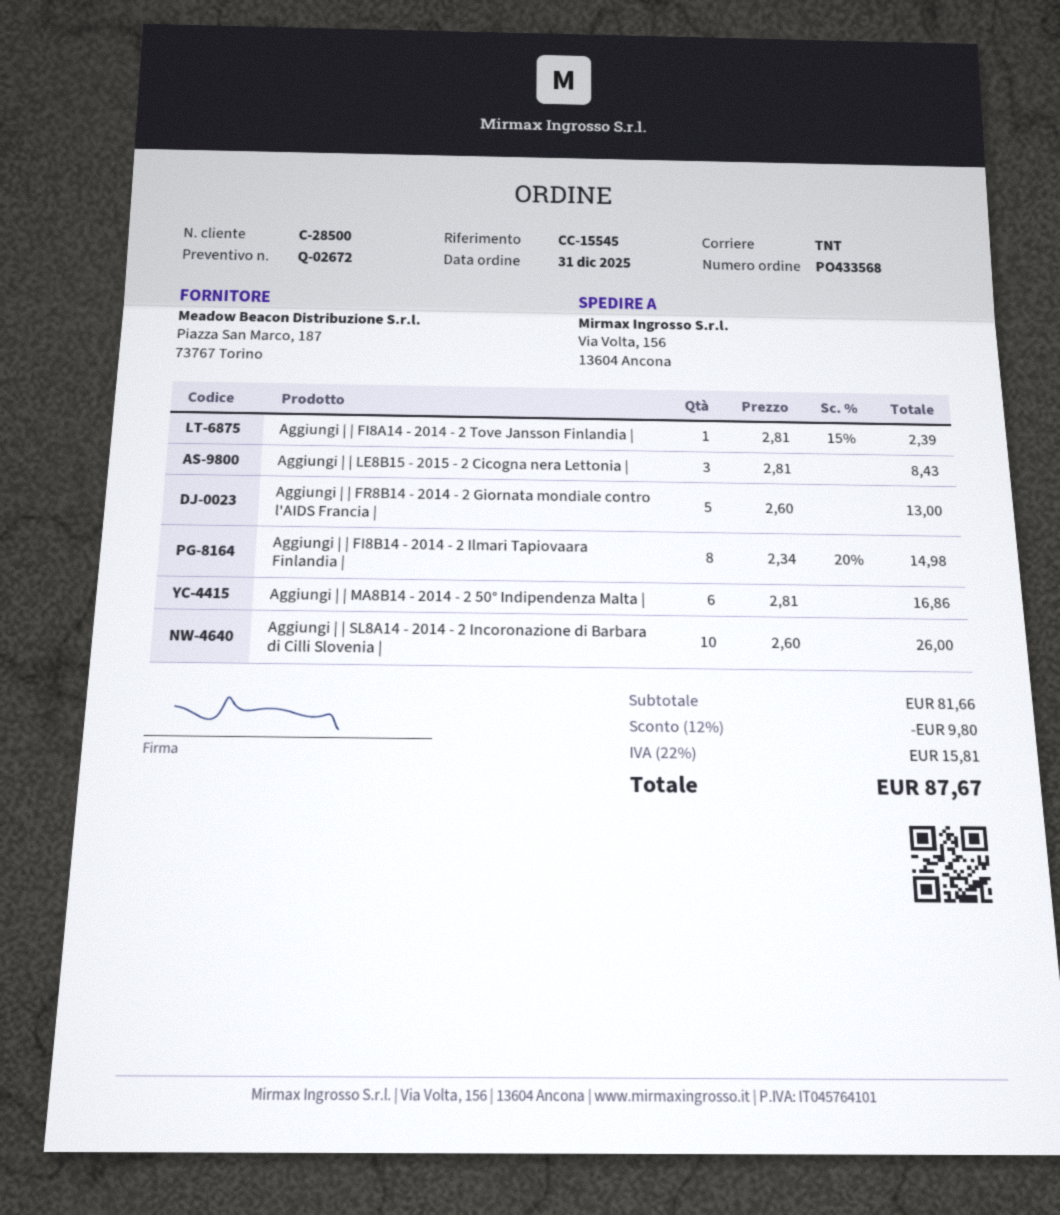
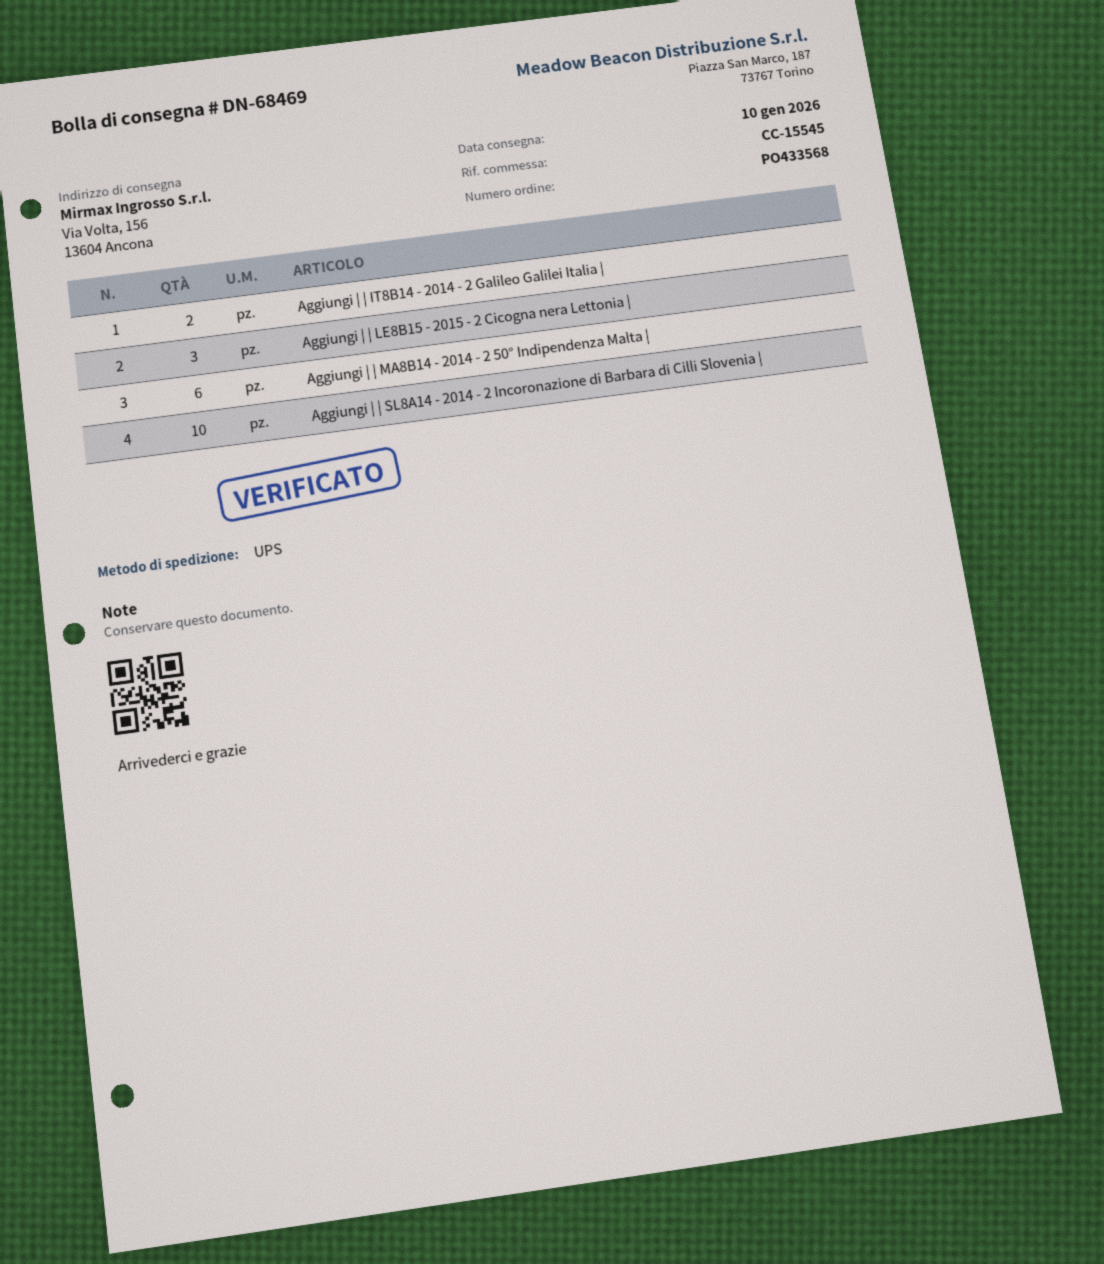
shipping method: TNT -> UPS
Aggiungi | | FI8A14 - 2014 - 2 Tove Jansson Finlandia |: 1 -> none
Aggiungi | | FR8B14 - 2014 - 2 Giornata mondiale contro l'AIDS Francia |: 5 -> none
Aggiungi | | FI8B14 - 2014 - 2 Ilmari Tapiovaara Finlandia |: 8 -> none
Aggiungi | | IT8B14 - 2014 - 2 Galileo Galilei Italia |: none -> 2

